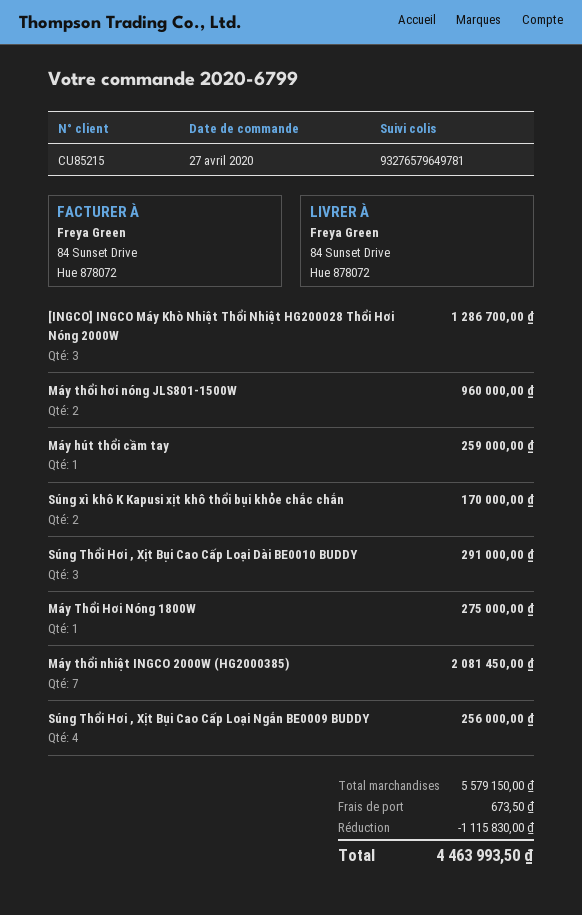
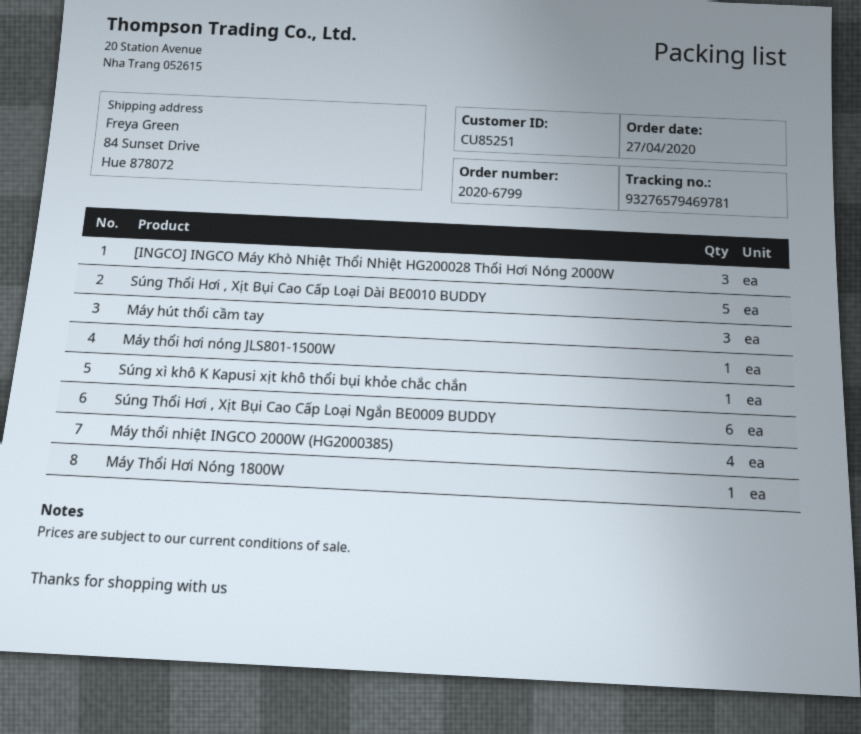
customer number: CU85215 -> CU85251
tracking number: 93276579649781 -> 93276579469781
Máy thổi hơi nóng JLS801-1500W: 2 -> 1
Máy hút thổi cầm tay: 1 -> 3
Súng xì khô K Kapusi xịt khô thổi bụi khỏe chắc chắn: 2 -> 1
Súng Thổi Hơi , Xịt Bụi Cao Cấp Loại Dài BE0010 BUDDY: 3 -> 5
Máy thổi nhiệt INGCO 2000W (HG2000385): 7 -> 4
Súng Thổi Hơi , Xịt Bụi Cao Cấp Loại Ngắn BE0009 BUDDY: 4 -> 6

